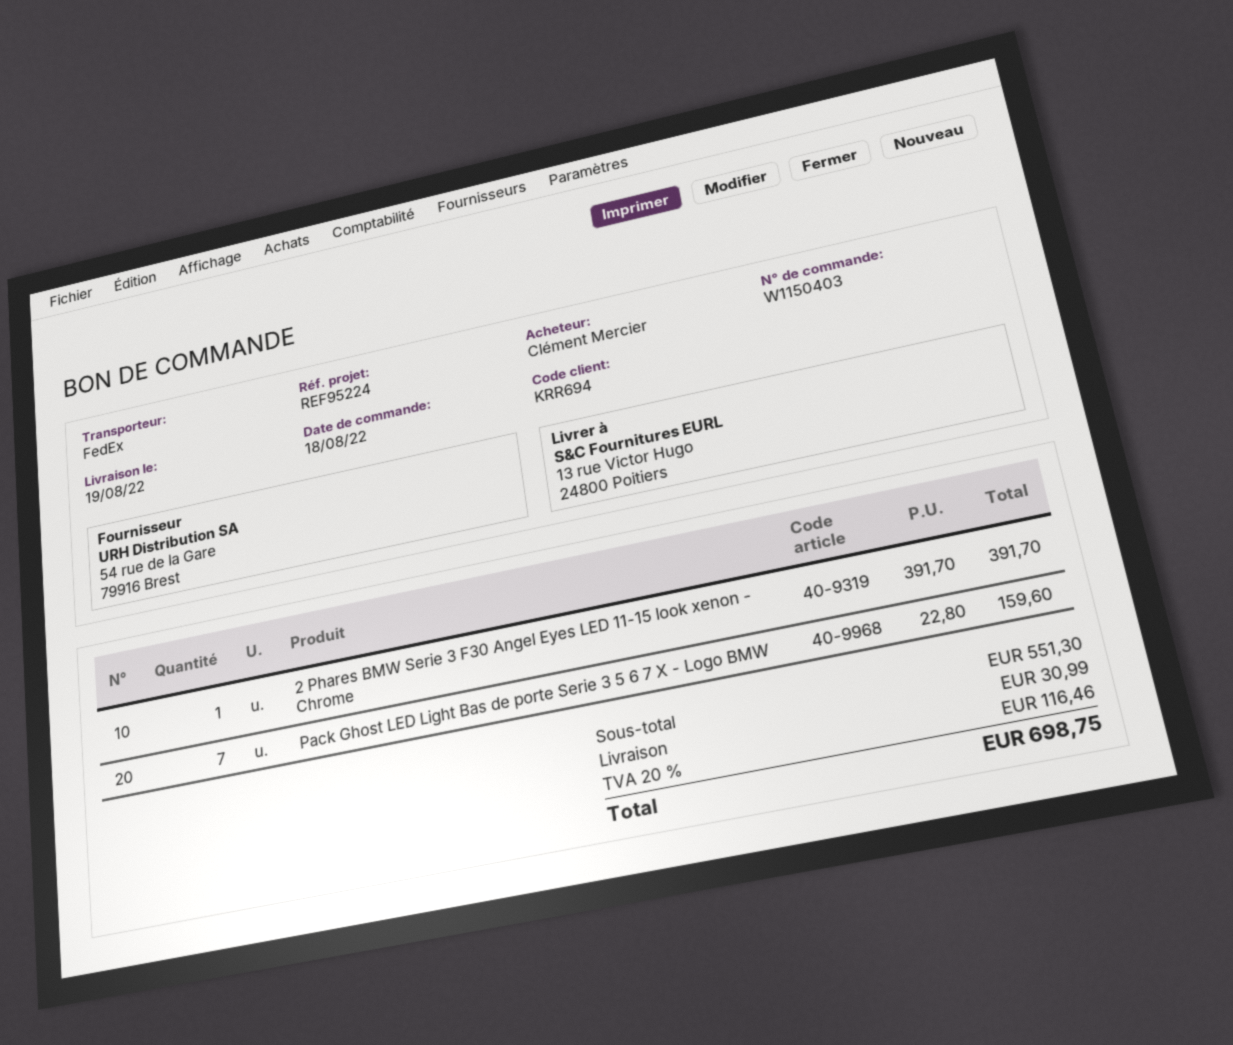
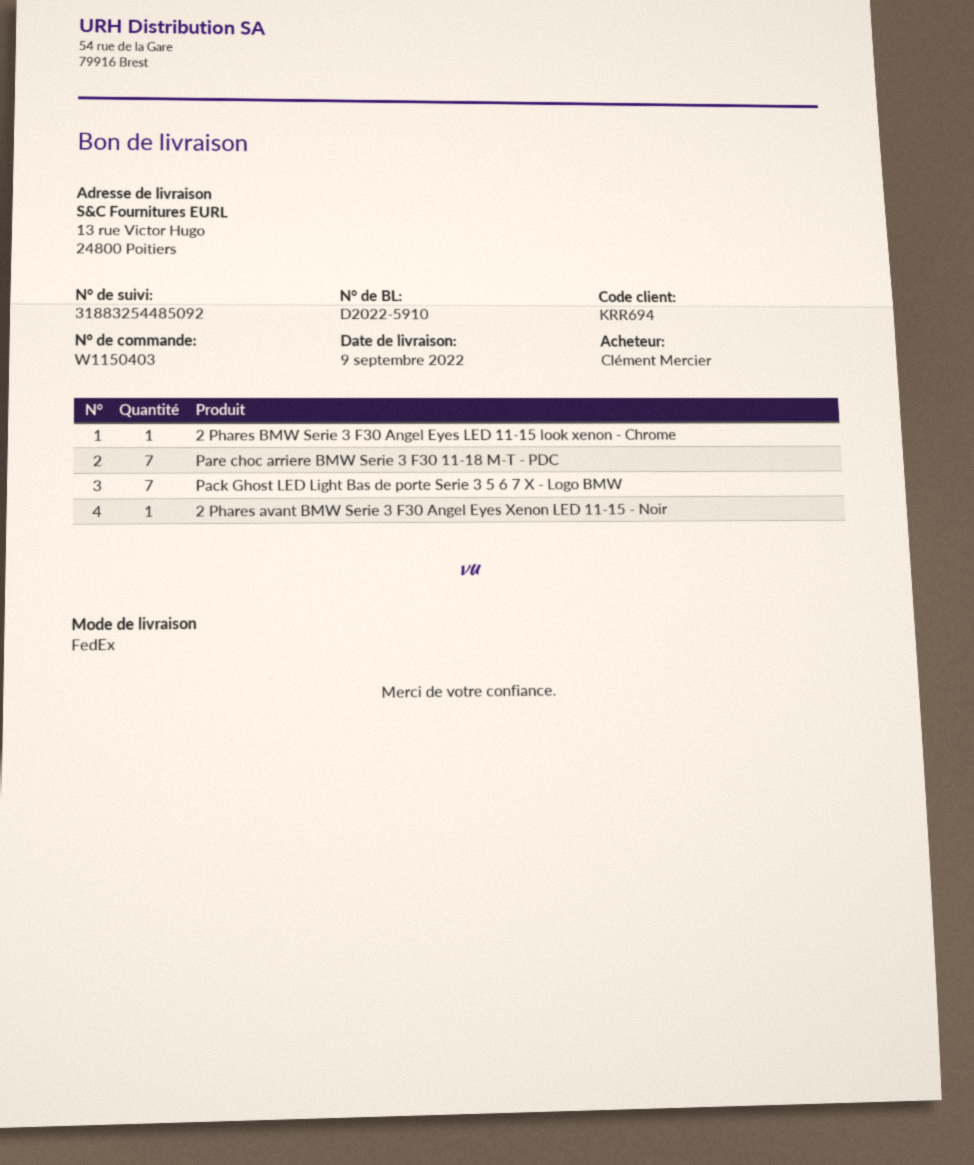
delivery date: 2022-08-19 -> 2022-09-09
Pare choc arriere BMW Serie 3 F30 11-18 M-T - PDC: none -> 7
2 Phares avant BMW Serie 3 F30 Angel Eyes Xenon LED 11-15 - Noir: none -> 1

